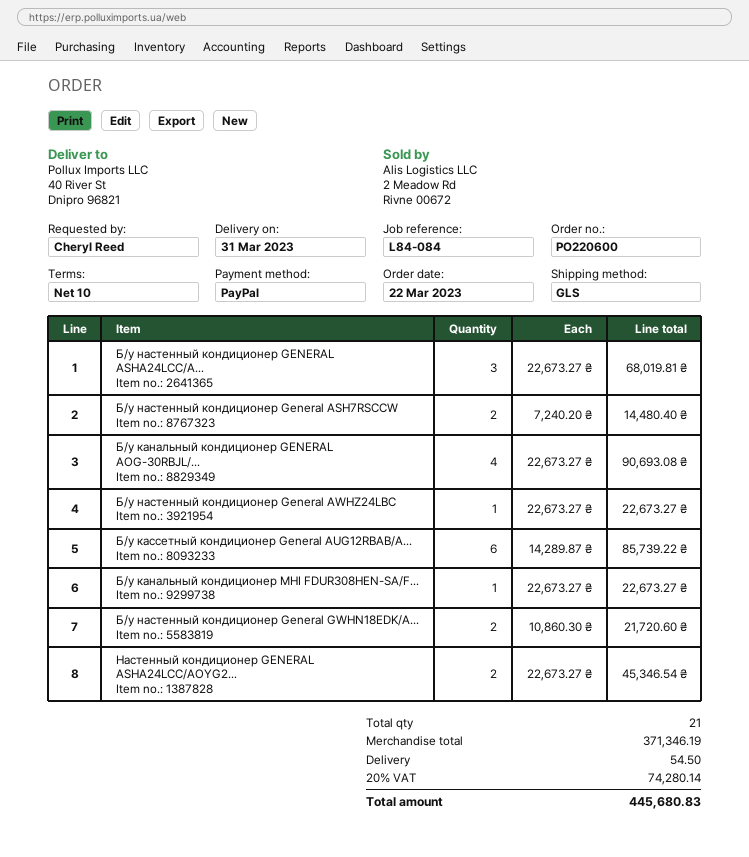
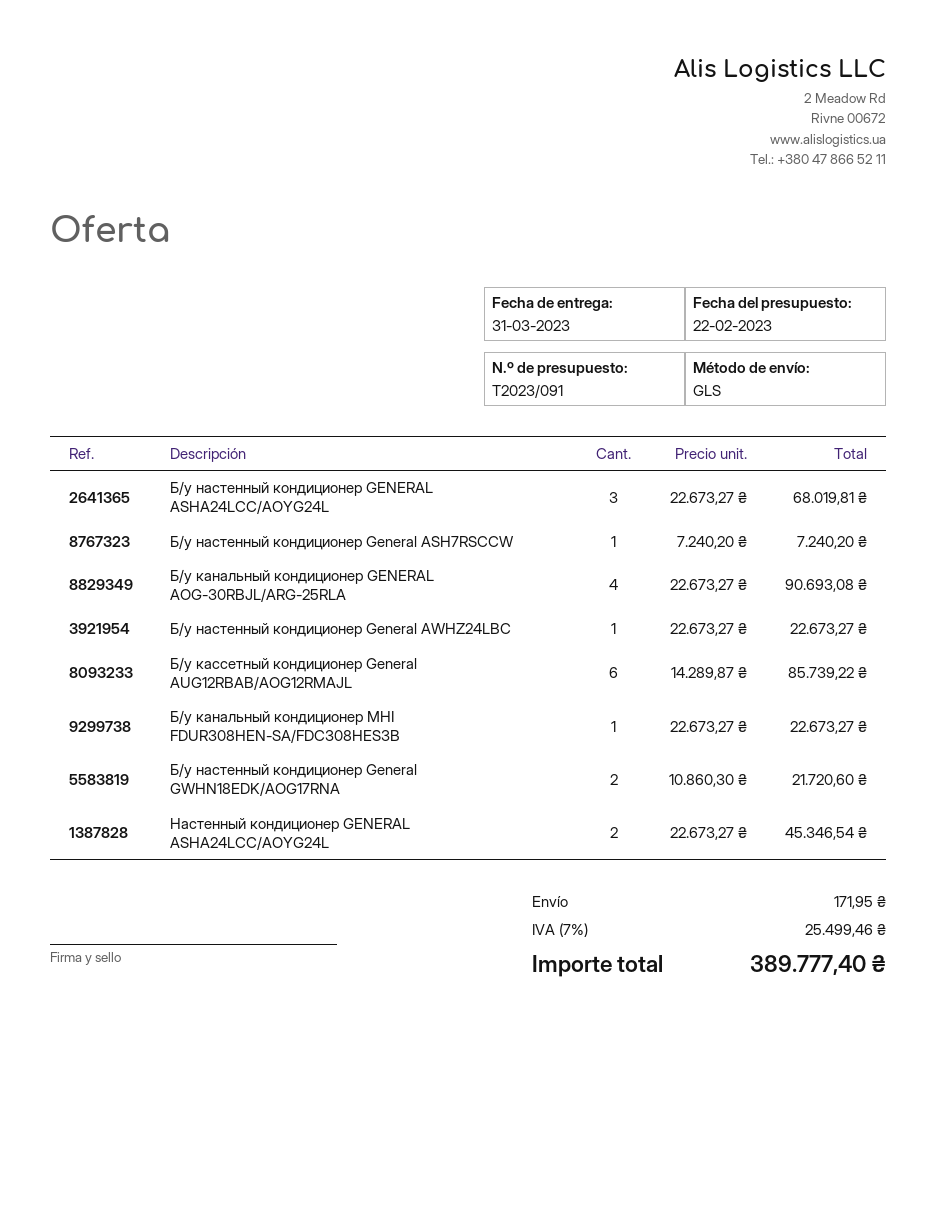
Б/у настенный кондиционер General ASH7RSCCW: 2 x 7240.20 = 14480.40 -> 1 x 7240.20 = 7240.20
shipping: 54.50 -> 171.95
tax: 20% = 74280.14 -> 7% = 25499.46
total: 445680.83 -> 389777.40

